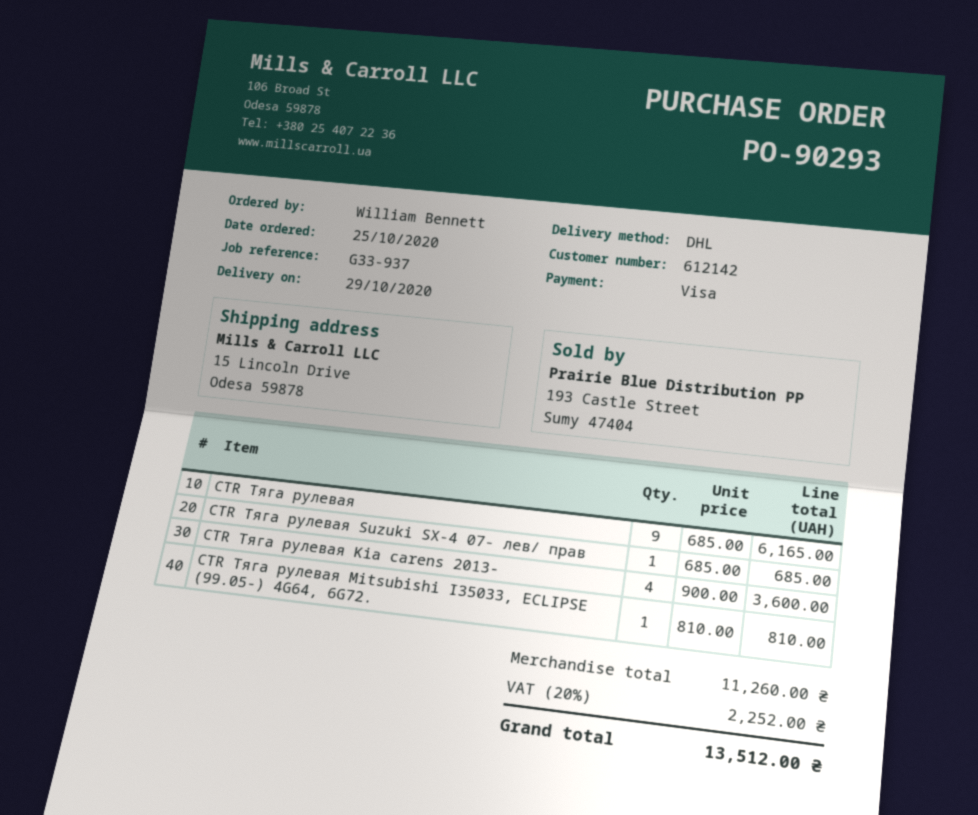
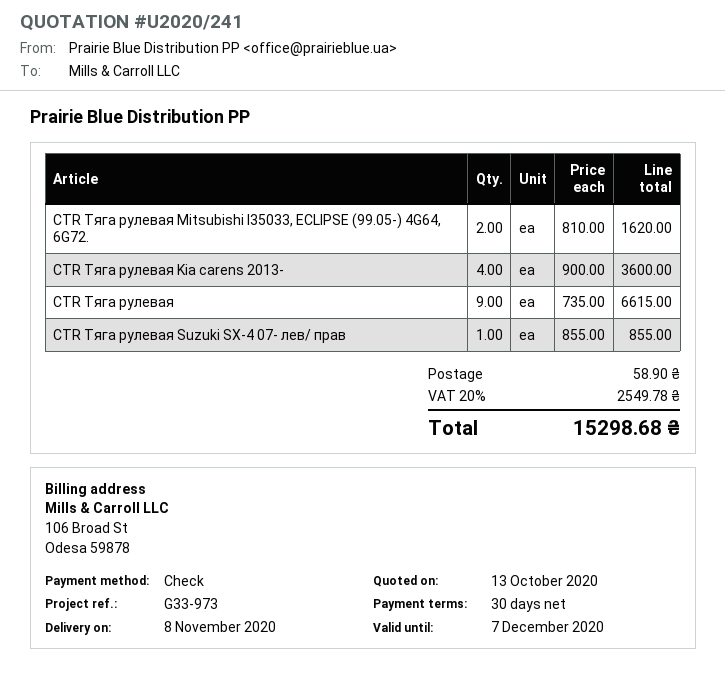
delivery date: 2020-10-29 -> 2020-11-08
reference: G33-937 -> G33-973
payment method: Visa -> cheque
CTR Тяга рулевая: 9 x 685.00 = 6165.00 -> 9 x 735.00 = 6615.00
CTR Тяга рулевая Suzuki SX-4 07- лев/ прав: 1 x 685.00 = 685.00 -> 1 x 855.00 = 855.00
CTR Тяга рулевая Mitsubishi I35033, ECLIPSE (99.05-) 4G64, 6G72.: 1 x 810.00 = 810.00 -> 2 x 810.00 = 1620.00
shipping: none -> 58.90
tax: 20% = 2252.00 -> 20% = 2549.78
total: 13512.00 -> 15298.68

